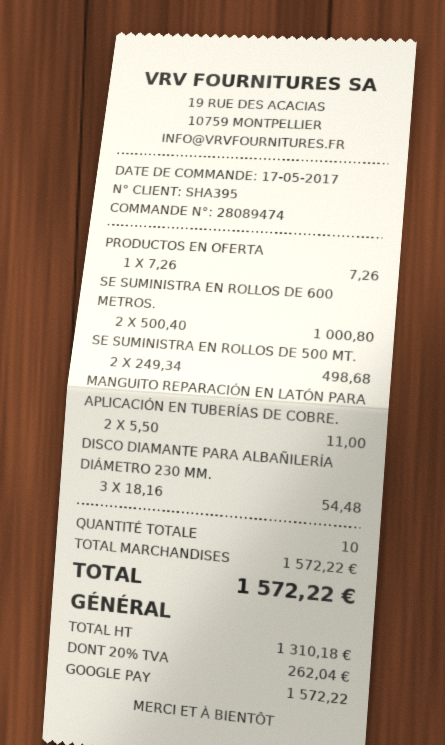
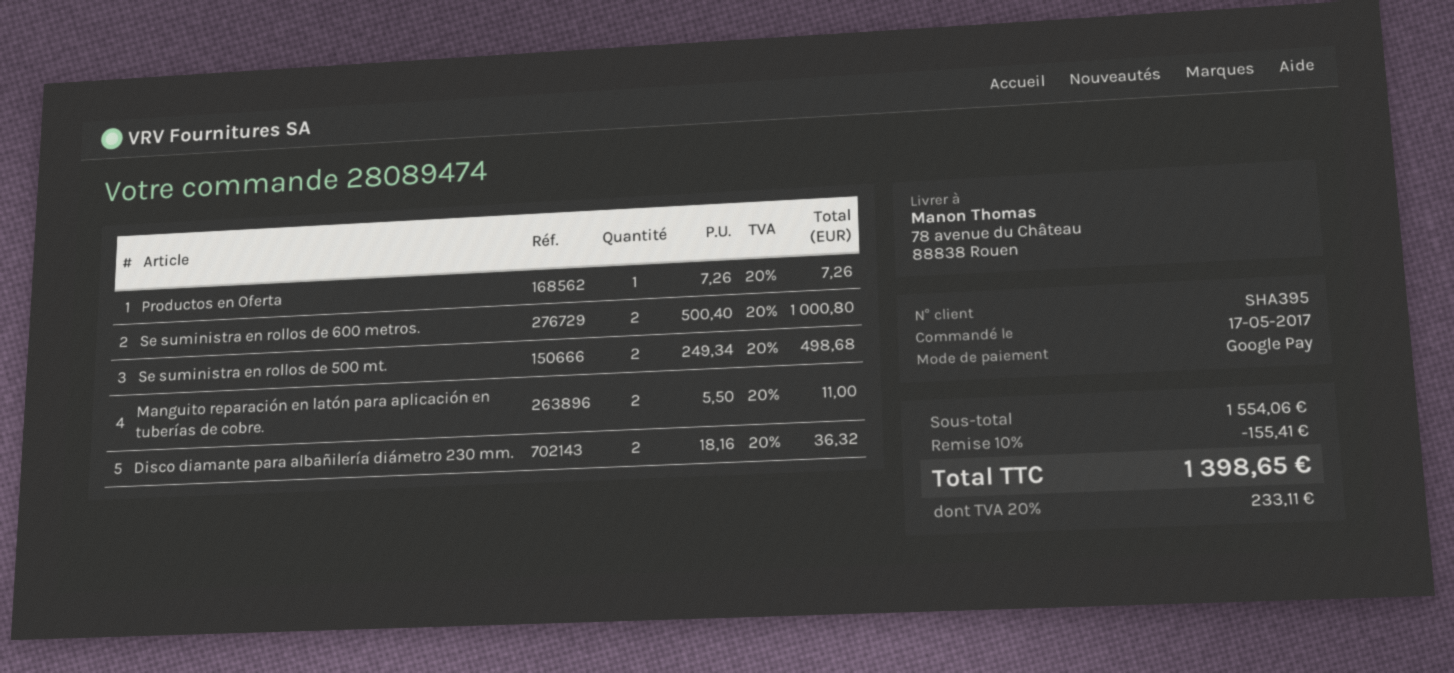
DISCO DIAMANTE PARA ALBAÑILERÍA DIÁMETRO 230 MM.: 3 x 18.16 = 54.48 -> 2 x 18.16 = 36.32
subtotal: 1572.22 -> 1554.06
discount: none -> 10% = 155.41
tax: 20% = 262.04 -> 20% = 233.11
total: 1572.22 -> 1398.65

